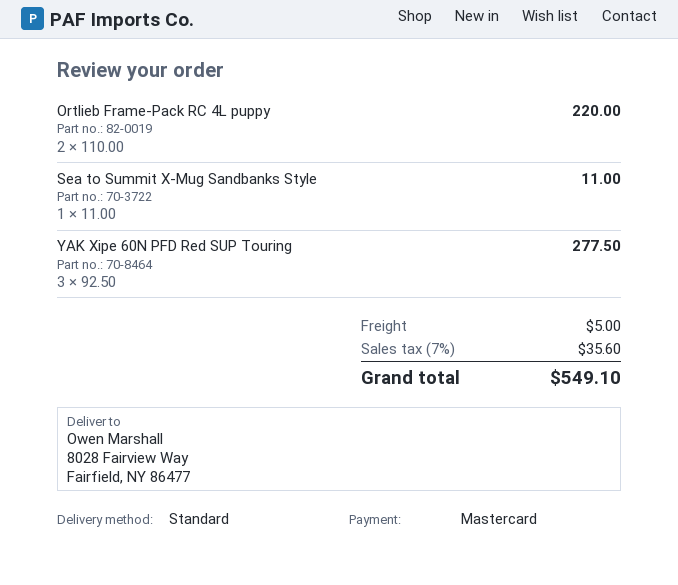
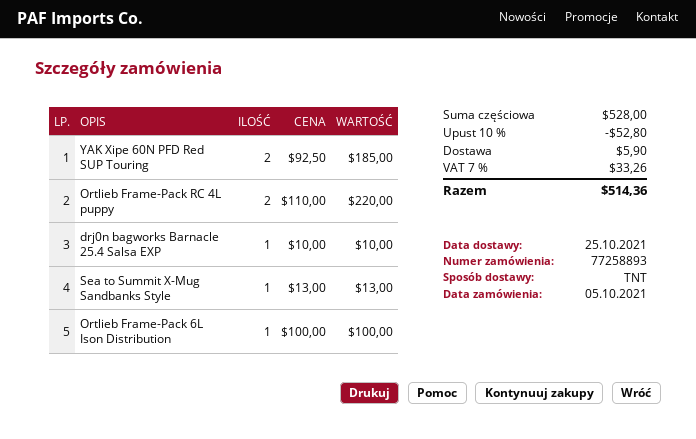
shipping method: standard -> TNT
Sea to Summit X-Mug Sandbanks Style: 1 x 11.00 = 11.00 -> 1 x 13.00 = 13.00
YAK Xipe 60N PFD Red SUP Touring: 3 x 92.50 = 277.50 -> 2 x 92.50 = 185.00
drj0n bagworks Barnacle 25.4 Salsa EXP: none -> 1 x 10.00 = 10.00
Ortlieb Frame-Pack 6L Ison Distribution: none -> 1 x 100.00 = 100.00
discount: none -> 10% = 52.80
shipping: 5.00 -> 5.90
tax: 7% = 35.60 -> 7% = 33.26
total: 549.10 -> 514.36

